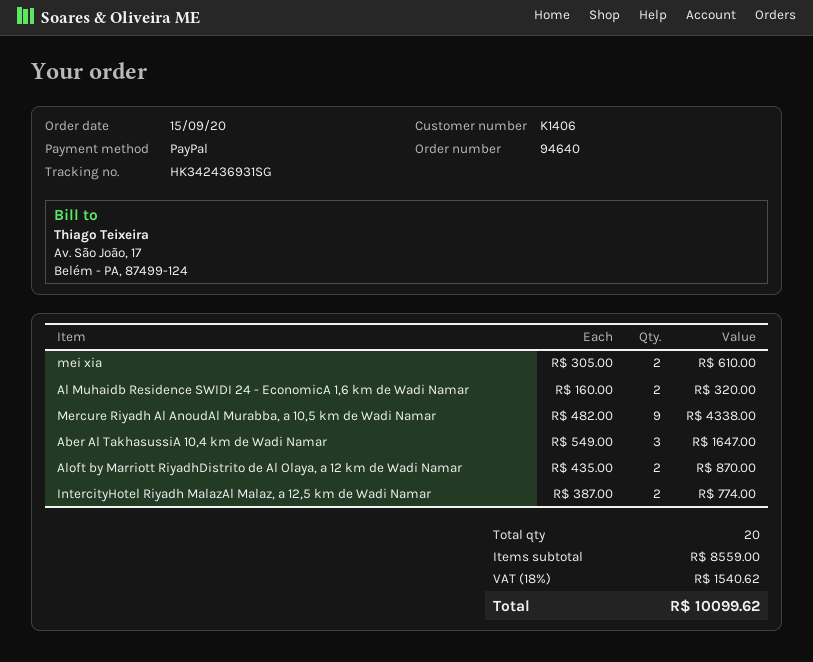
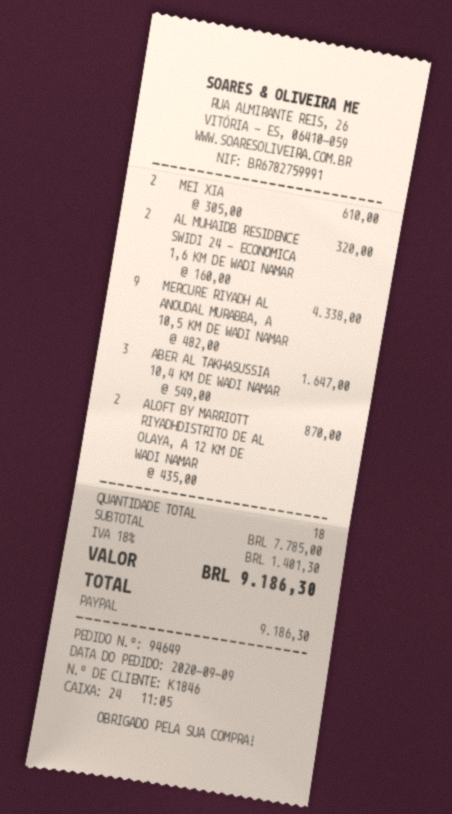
order number: 94640 -> 94649
order date: 2020-09-15 -> 2020-09-09
customer number: K1406 -> K1846
IntercityHotel Riyadh MalazAl Malaz, a 12,5 km de Wadi Namar: 2 x 387.00 = 774.00 -> none
total quantity: 20 -> 18
subtotal: 8559.00 -> 7785.00
tax: 18% = 1540.62 -> 18% = 1401.30
total: 10099.62 -> 9186.30

